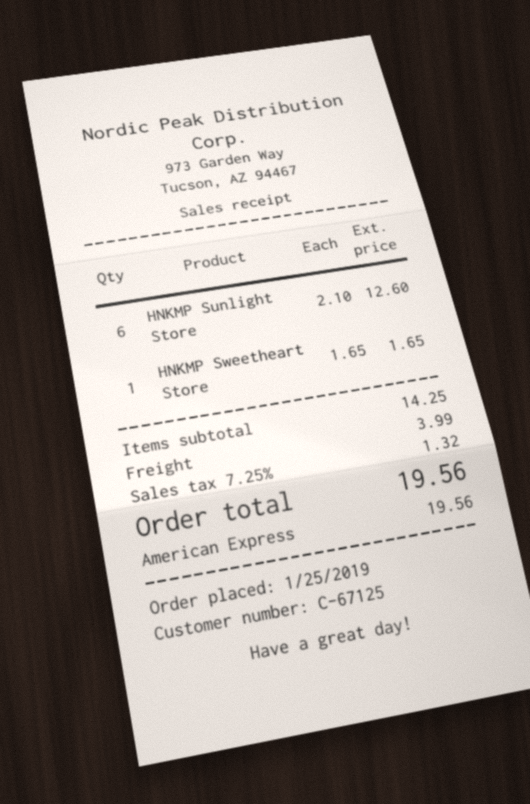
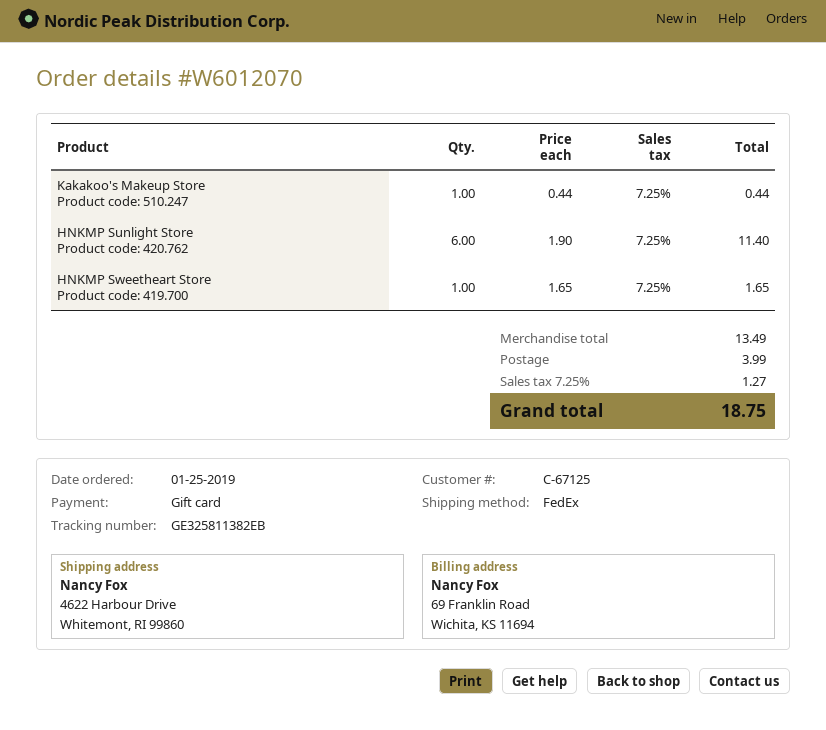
payment method: American Express -> gift card
HNKMP Sunlight Store: 6 x 2.10 = 12.60 -> 6 x 1.90 = 11.40
Kakakoo's Makeup Store: none -> 1 x 0.44 = 0.44
subtotal: 14.25 -> 13.49
tax: 7.25% = 1.32 -> 7.25% = 1.27
total: 19.56 -> 18.75

